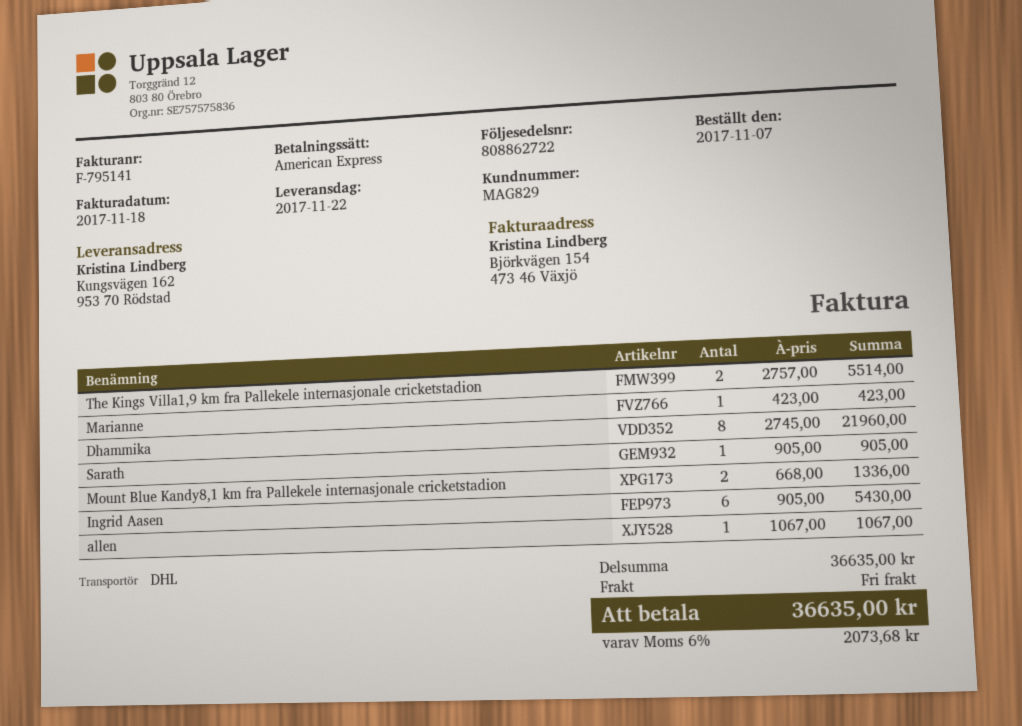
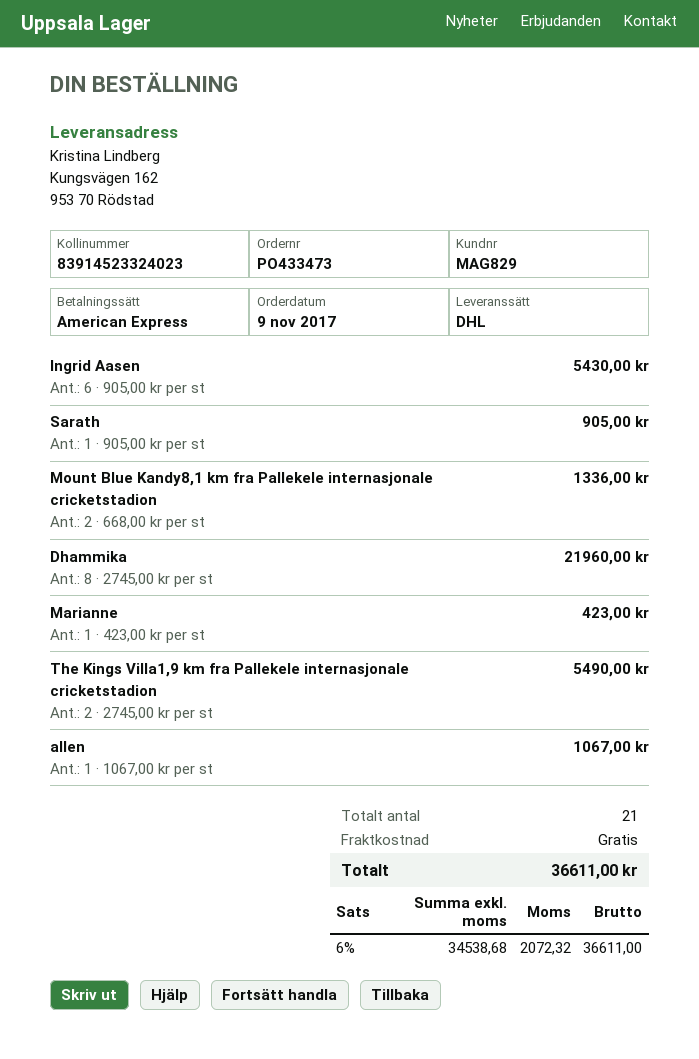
order date: 2017-11-07 -> 2017-11-09
The Kings Villa1,9 km fra Pallekele internasjonale cricketstadion: 2 x 2757.00 = 5514.00 -> 2 x 2745.00 = 5490.00
tax: 6% = 2073.68 -> 6% = 2072.32
total: 36635.00 -> 36611.00

